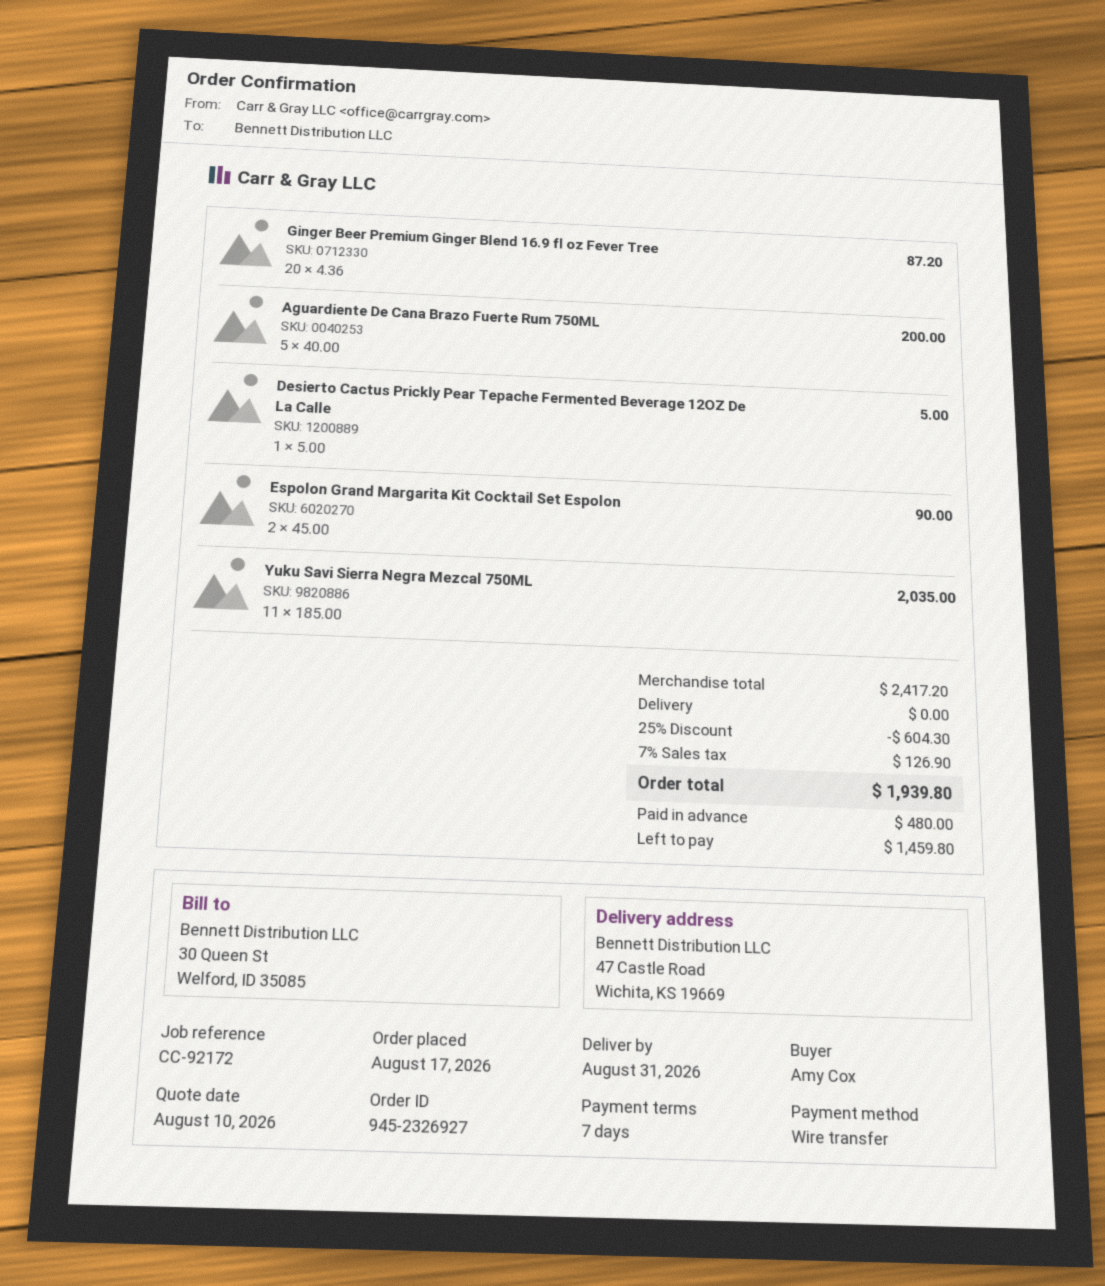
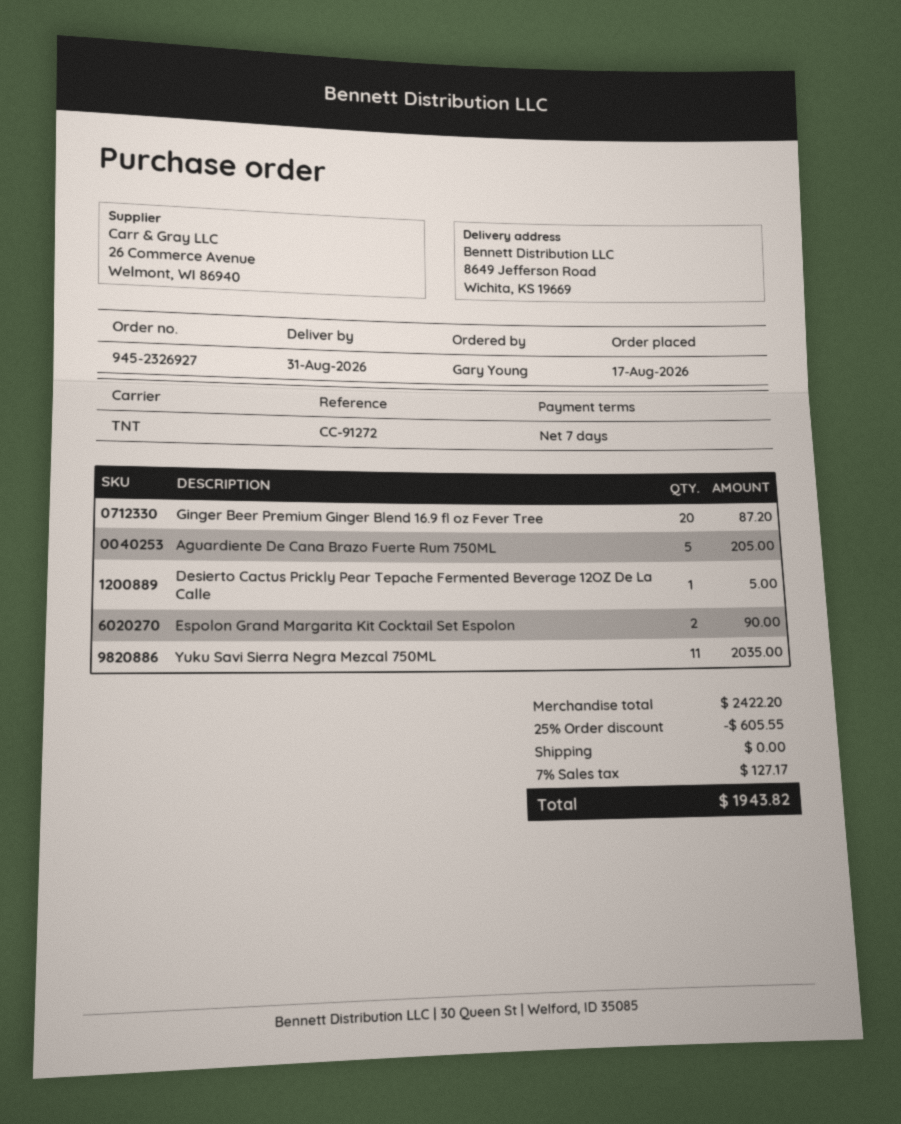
reference: CC-92172 -> CC-91272
ordered by: Amy Cox -> Gary Young
ship to: 47 Castle Road, Wichita, KS 19669 -> 8649 Jefferson Road, Wichita, KS 19669
Aguardiente De Cana Brazo Fuerte Rum 750ML: 5 for 200.00 -> 5 for 205.00
subtotal: 2417.20 -> 2422.20
discount: 25% = 604.30 -> 25% = 605.55
tax: 7% = 126.90 -> 7% = 127.17
total: 1939.80 -> 1943.82

